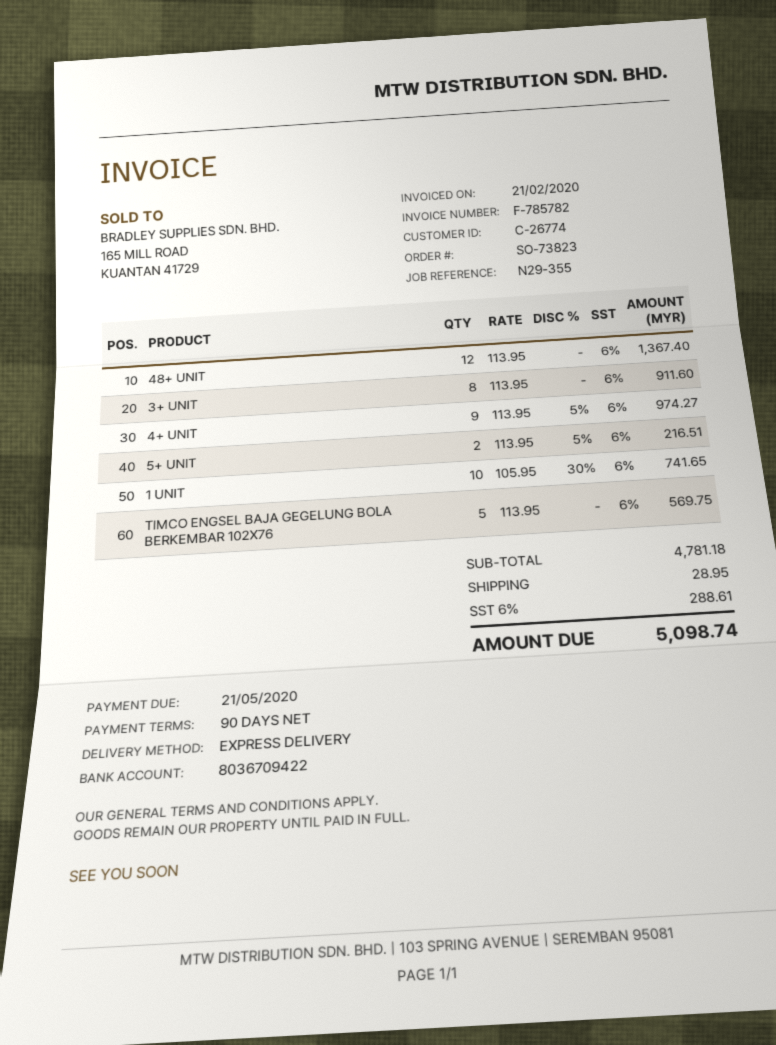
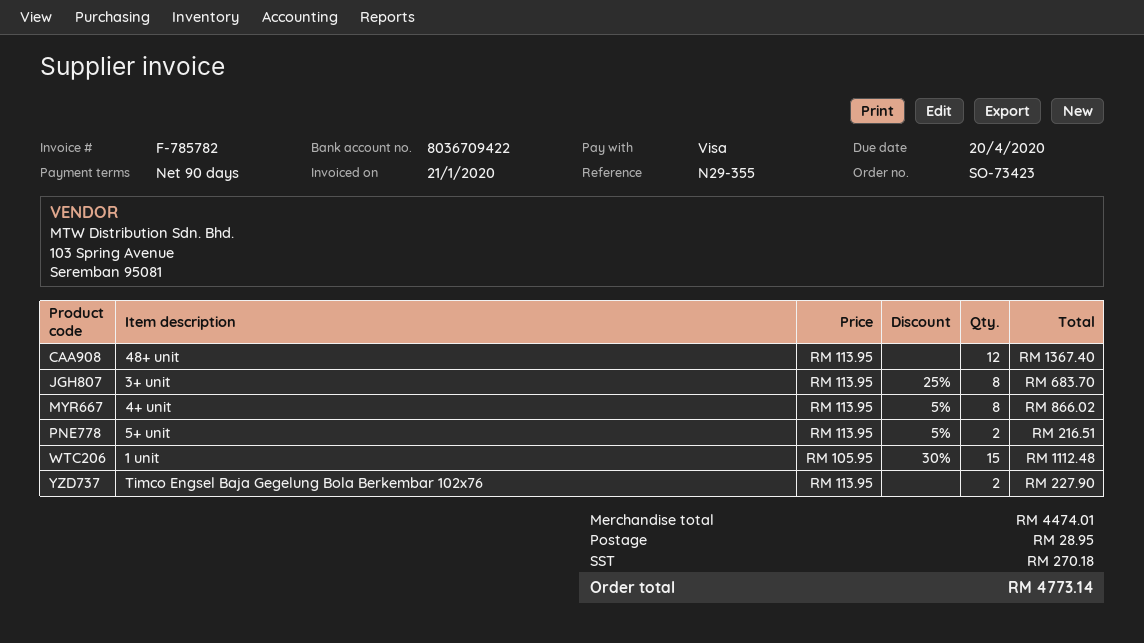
order number: SO-73823 -> SO-73423
invoice date: 2020-02-21 -> 2020-01-21
due date: 2020-05-21 -> 2020-04-20
3+ UNIT: 8 x 113.95 = 911.60 -> 8 x 113.95 - 25% = 683.70
4+ UNIT: 9 x 113.95 - 5% = 974.27 -> 8 x 113.95 - 5% = 866.02
1 UNIT: 10 x 105.95 - 30% = 741.65 -> 15 x 105.95 - 30% = 1112.48
TIMCO ENGSEL BAJA GEGELUNG BOLA BERKEMBAR 102X76: 5 x 113.95 = 569.75 -> 2 x 113.95 = 227.90
subtotal: 4781.18 -> 4474.01
tax: 288.61 -> 270.18
total: 5098.74 -> 4773.14

